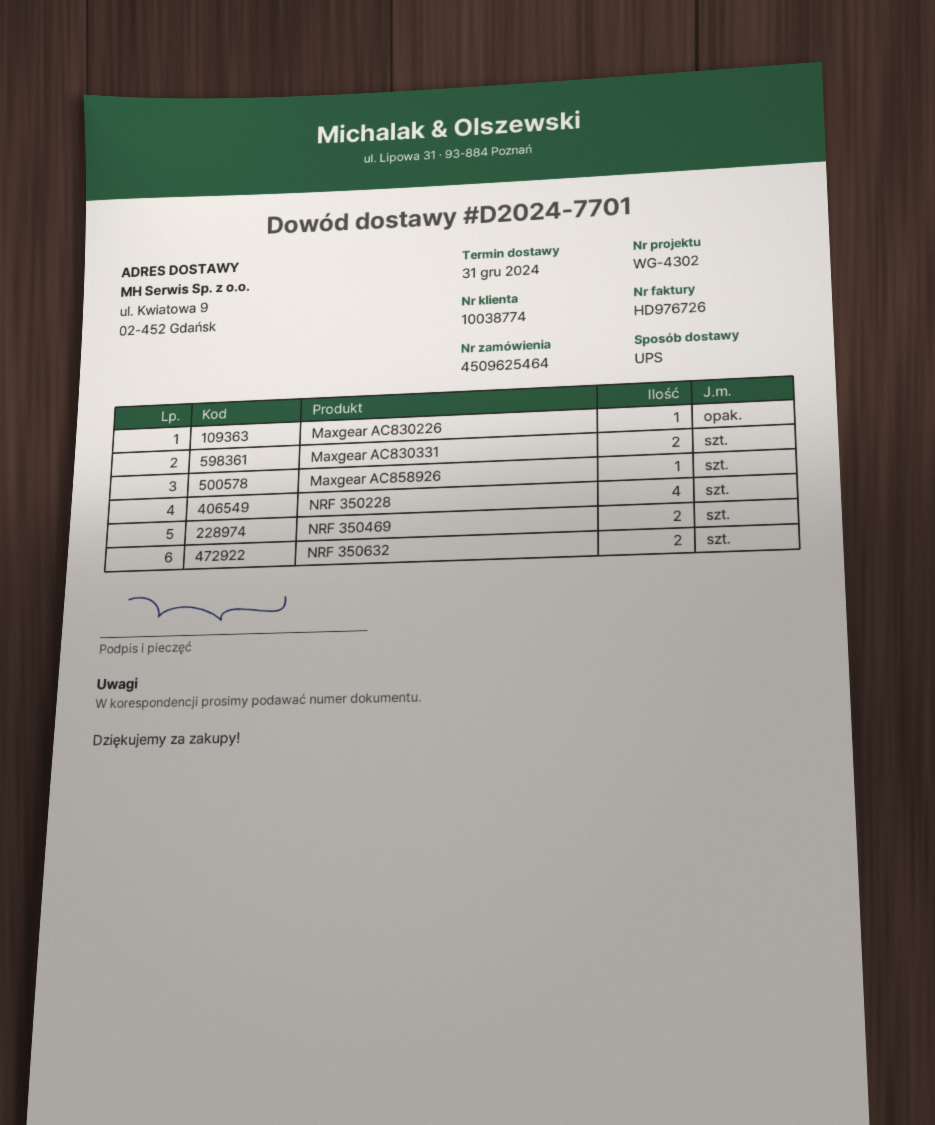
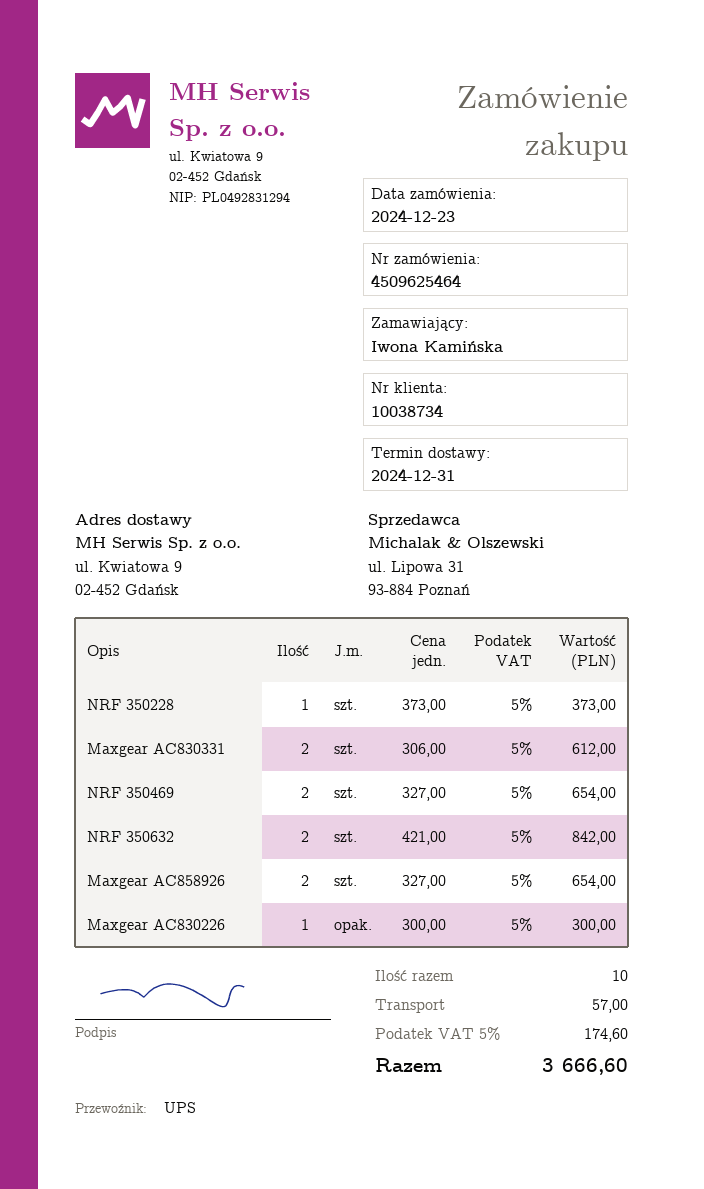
customer number: 10038774 -> 10038734
Maxgear AC858926: 1 -> 2
NRF 350228: 4 -> 1

